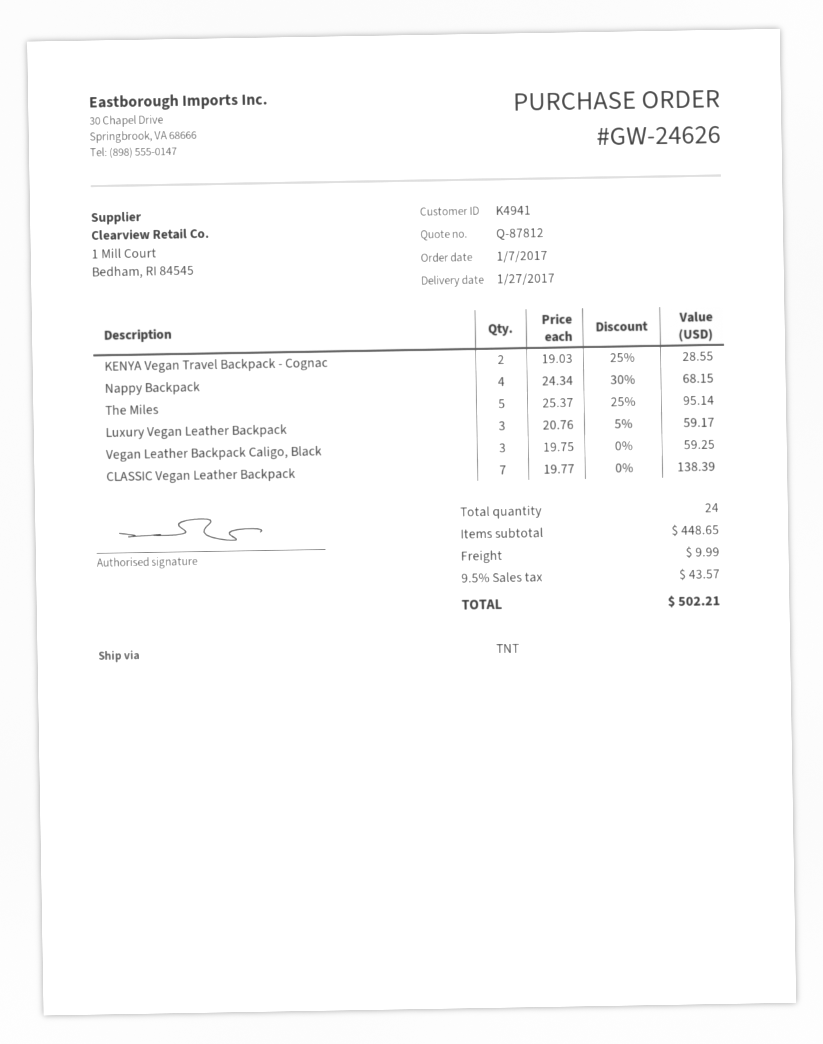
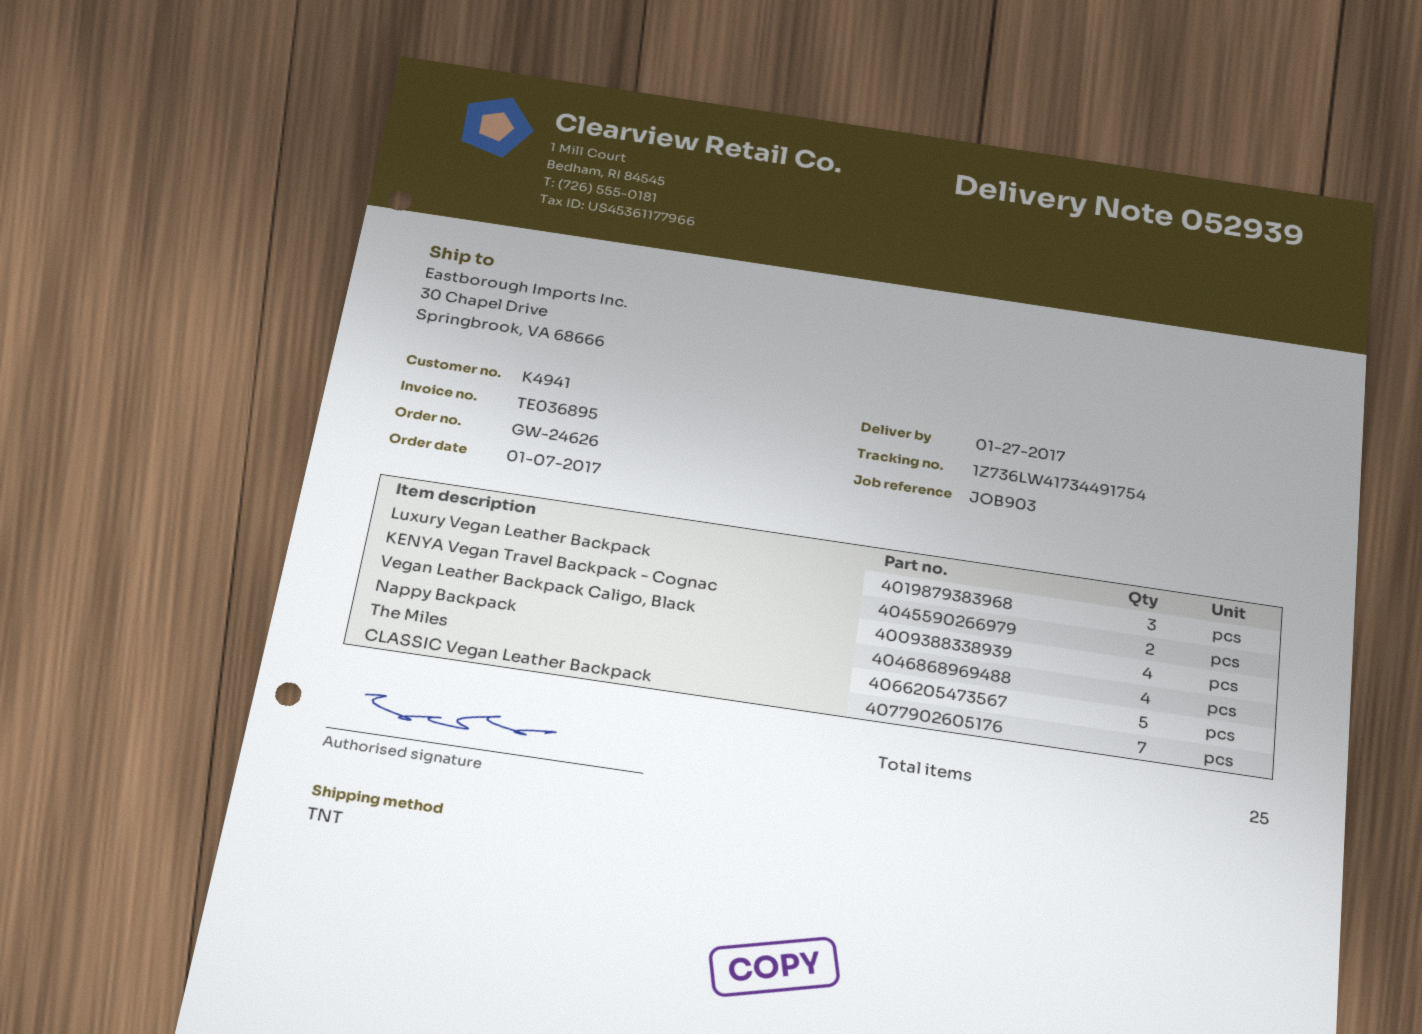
Vegan Leather Backpack Caligo, Black: 3 -> 4
total quantity: 24 -> 25

